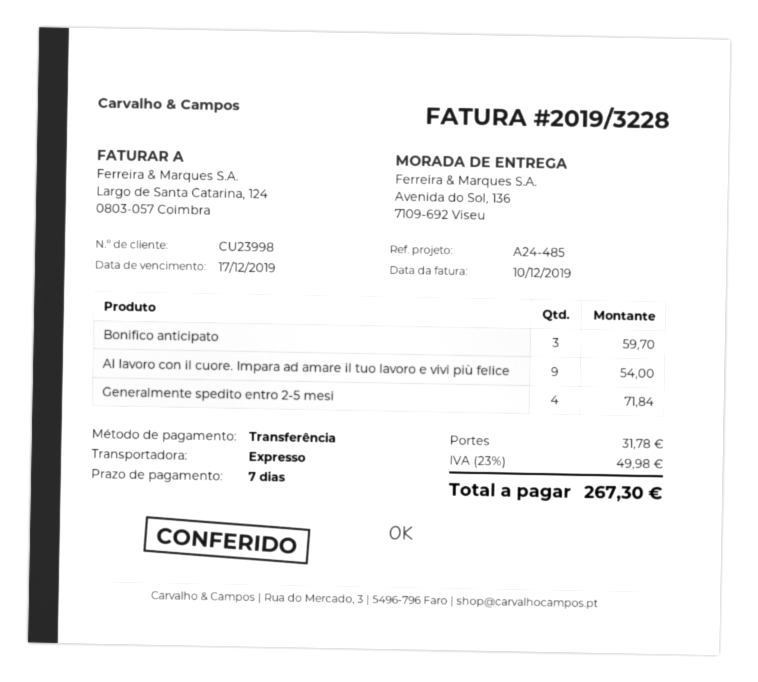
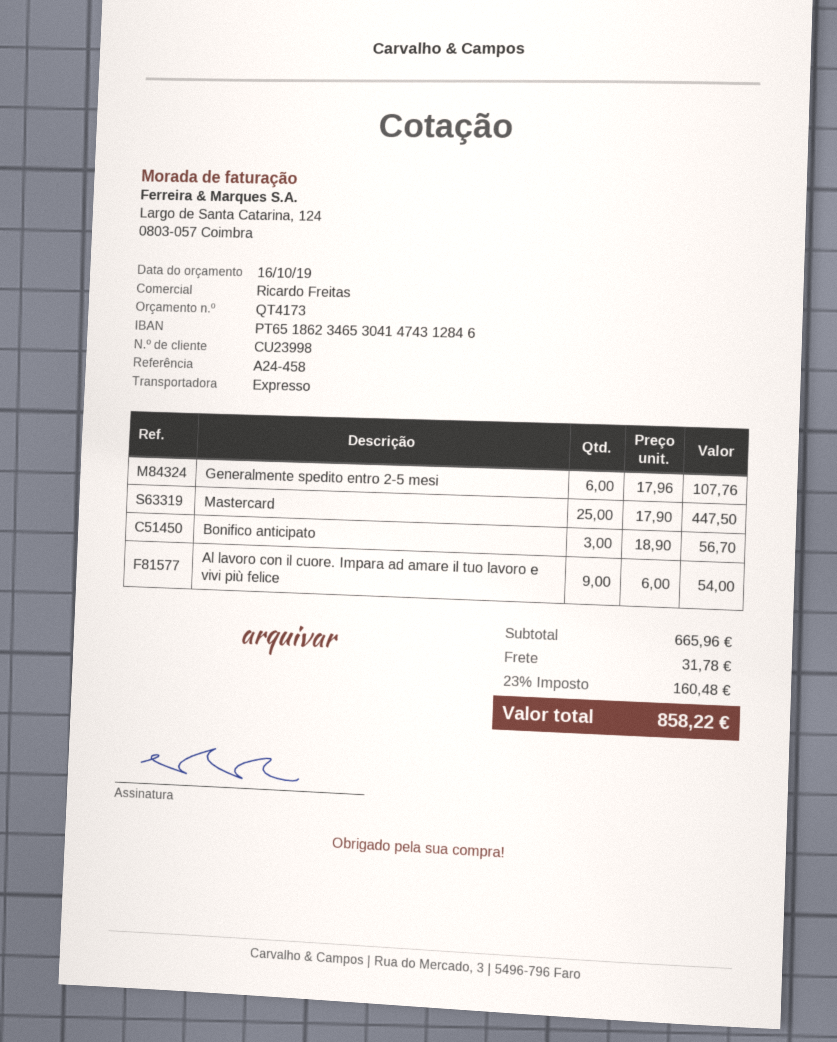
reference: A24-485 -> A24-458
Bonifico anticipato: 3 for 59.70 -> 3 for 56.70
Generalmente spedito entro 2-5 mesi: 4 for 71.84 -> 6 for 107.76
Mastercard: none -> 25 for 447.50
tax: 23% = 49.98 -> 23% = 160.48
total: 267.30 -> 858.22

